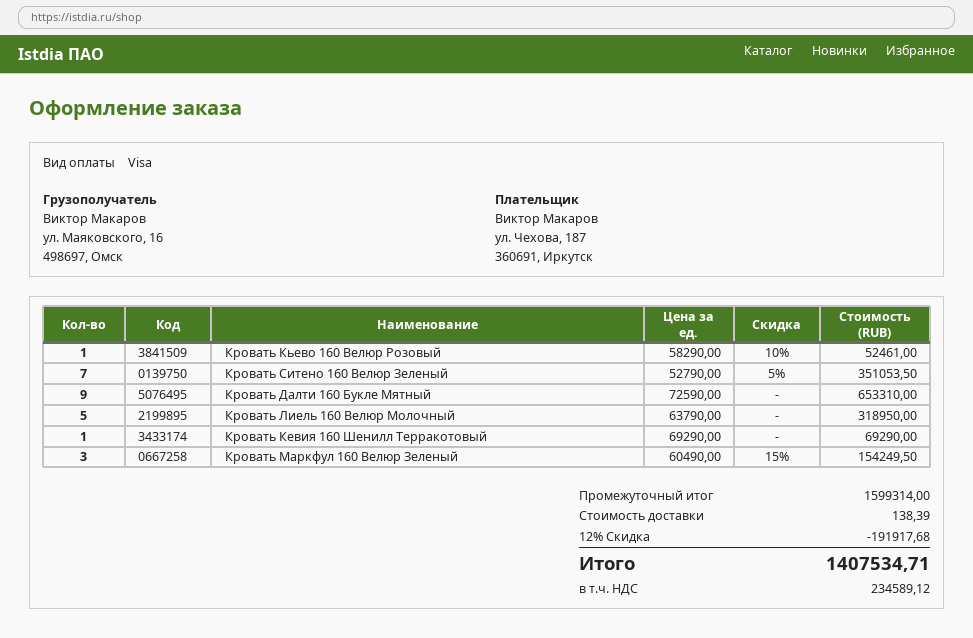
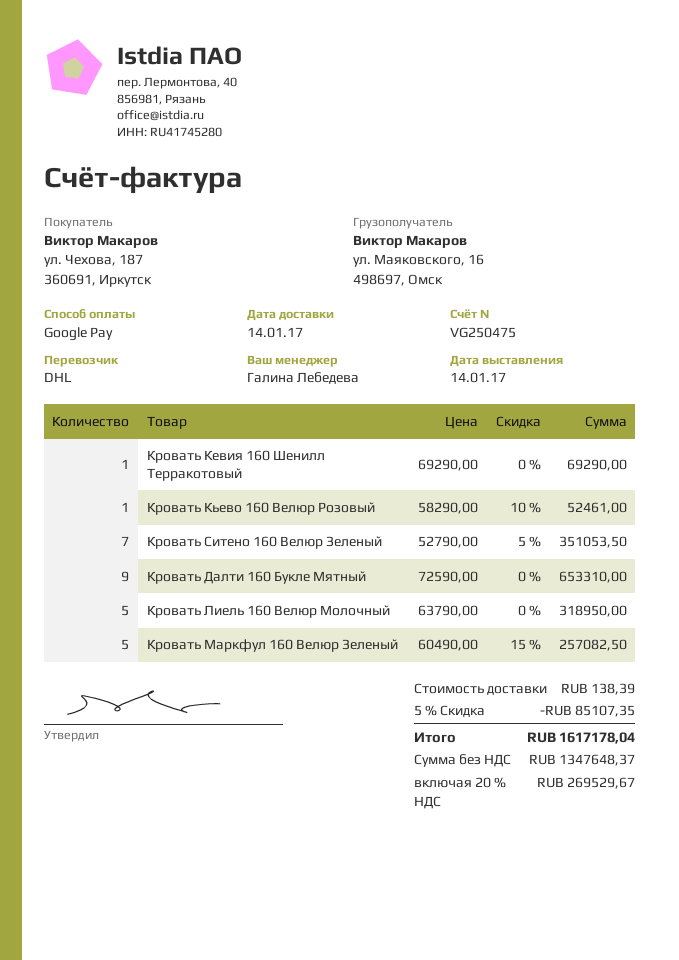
payment method: Visa -> Google Pay
Кровать Маркфул 160 Велюр Зеленый: 3 x 60490.00 - 15% = 154249.50 -> 5 x 60490.00 - 15% = 257082.50
discount: 12% = 191917.68 -> 5% = 85107.35
tax: 234589.12 -> 269529.67
total: 1407534.71 -> 1617178.04

